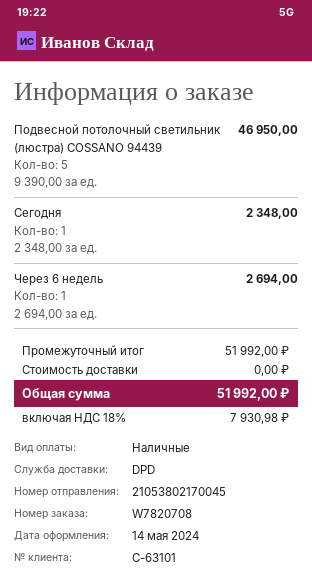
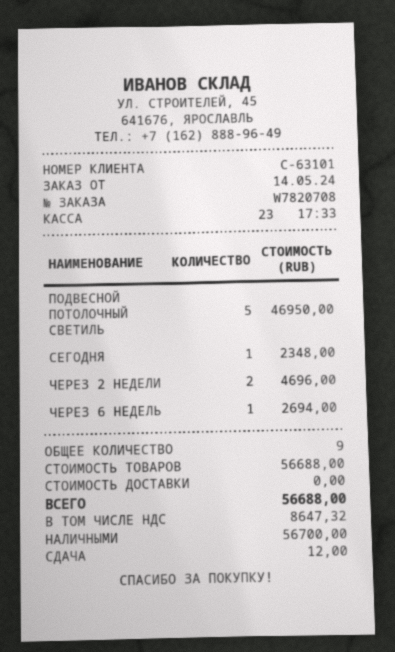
ЧЕРЕЗ 2 НЕДЕЛИ: none -> 2 for 4696.00
subtotal: 51992.00 -> 56688.00
tax: 7930.98 -> 8647.32
total: 51992.00 -> 56688.00

